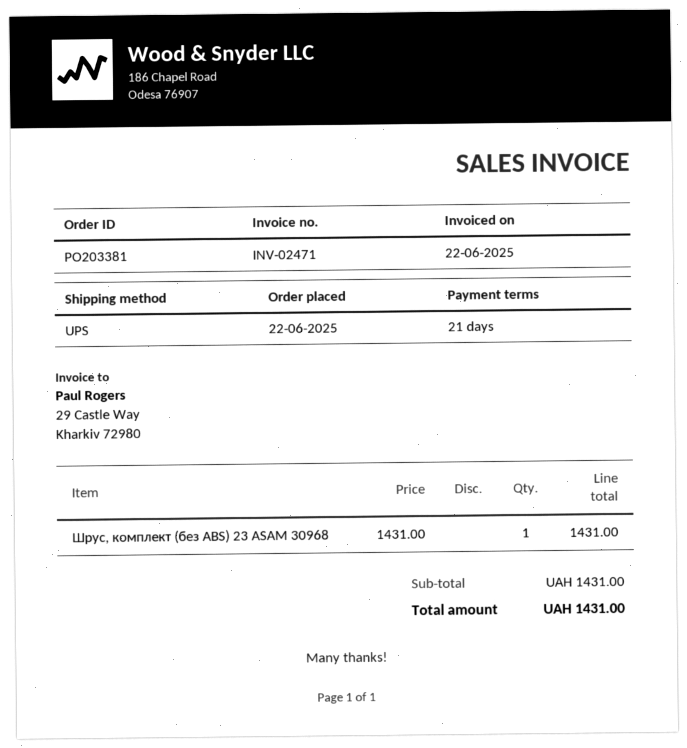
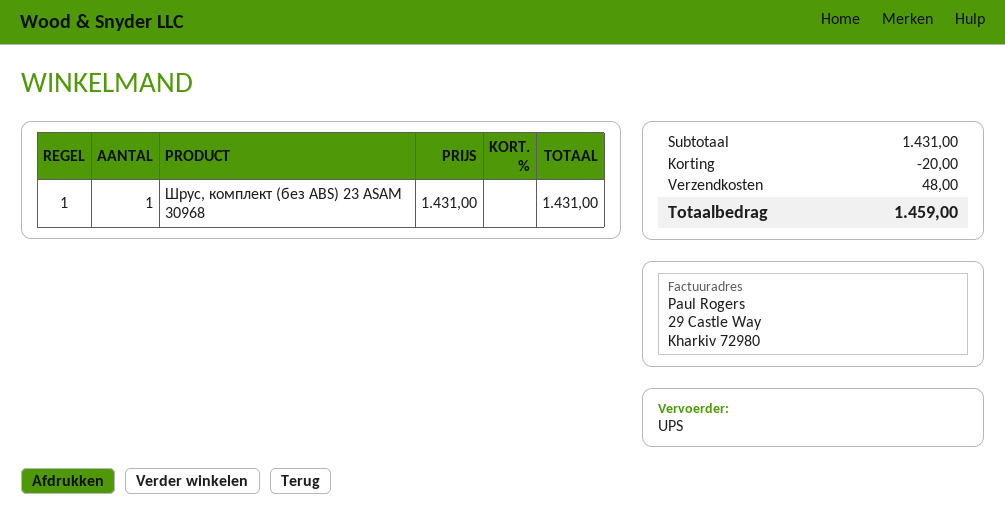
discount: none -> 20.00
shipping: none -> 48.00
total: 1431.00 -> 1459.00

